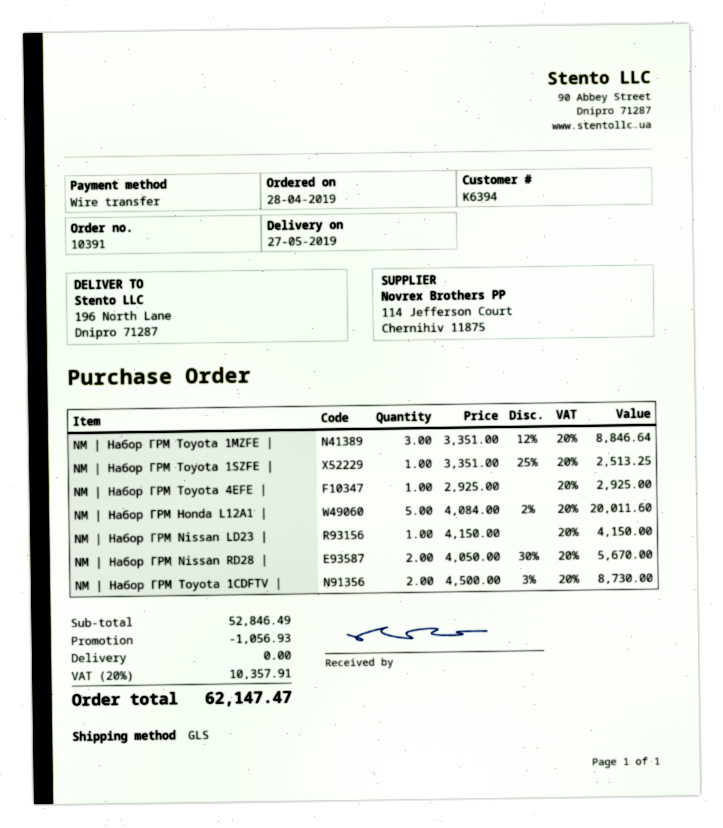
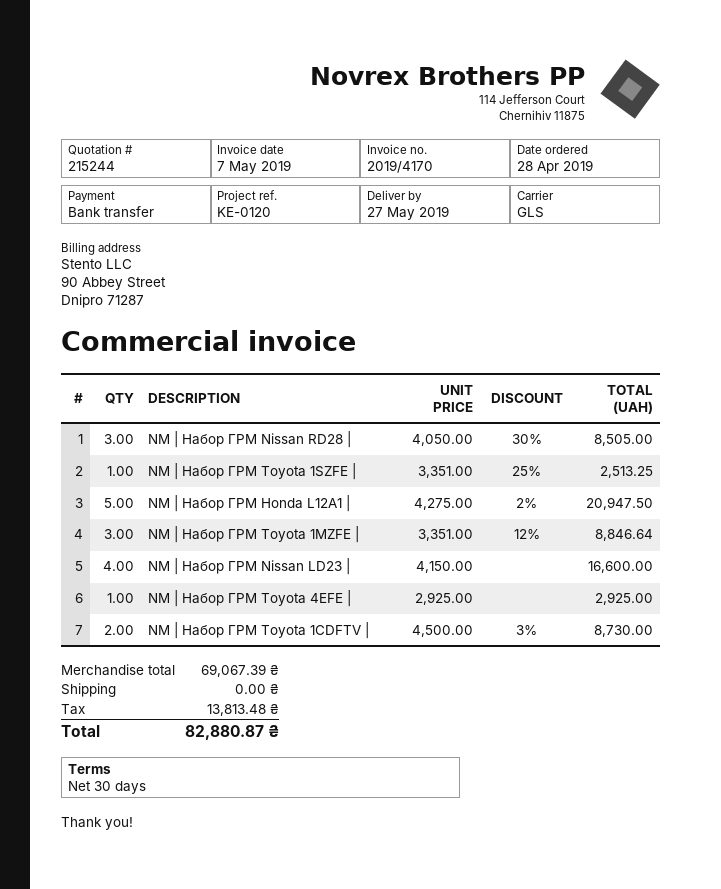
NM | Набор ГРМ Honda L12A1 |: 5 x 4084.00 - 2% = 20011.60 -> 5 x 4275.00 - 2% = 20947.50
NM | Набор ГРМ Nissan LD23 |: 1 x 4150.00 = 4150.00 -> 4 x 4150.00 = 16600.00
NM | Набор ГРМ Nissan RD28 |: 2 x 4050.00 - 30% = 5670.00 -> 3 x 4050.00 - 30% = 8505.00
subtotal: 52846.49 -> 69067.39
discount: 1056.93 -> none
tax: 10357.91 -> 13813.48
total: 62147.47 -> 82880.87

